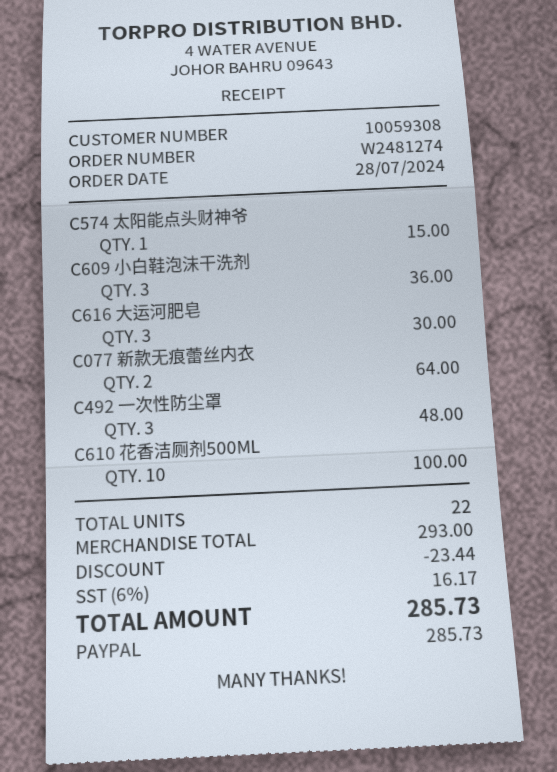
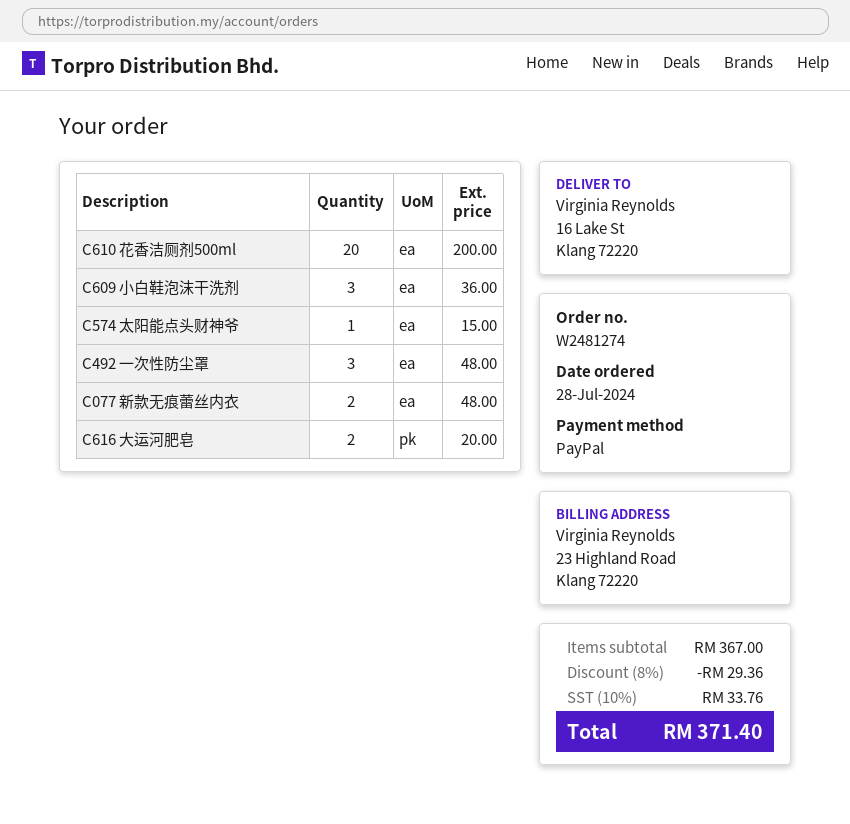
C616 大运河肥皂: 3 for 30.00 -> 2 for 20.00
C077 新款无痕蕾丝内衣: 2 for 64.00 -> 2 for 48.00
C610 花香洁厕剂500ML: 10 for 100.00 -> 20 for 200.00
subtotal: 293.00 -> 367.00
discount: 23.44 -> 29.36
tax: 6% = 16.17 -> 10% = 33.76
total: 285.73 -> 371.40

